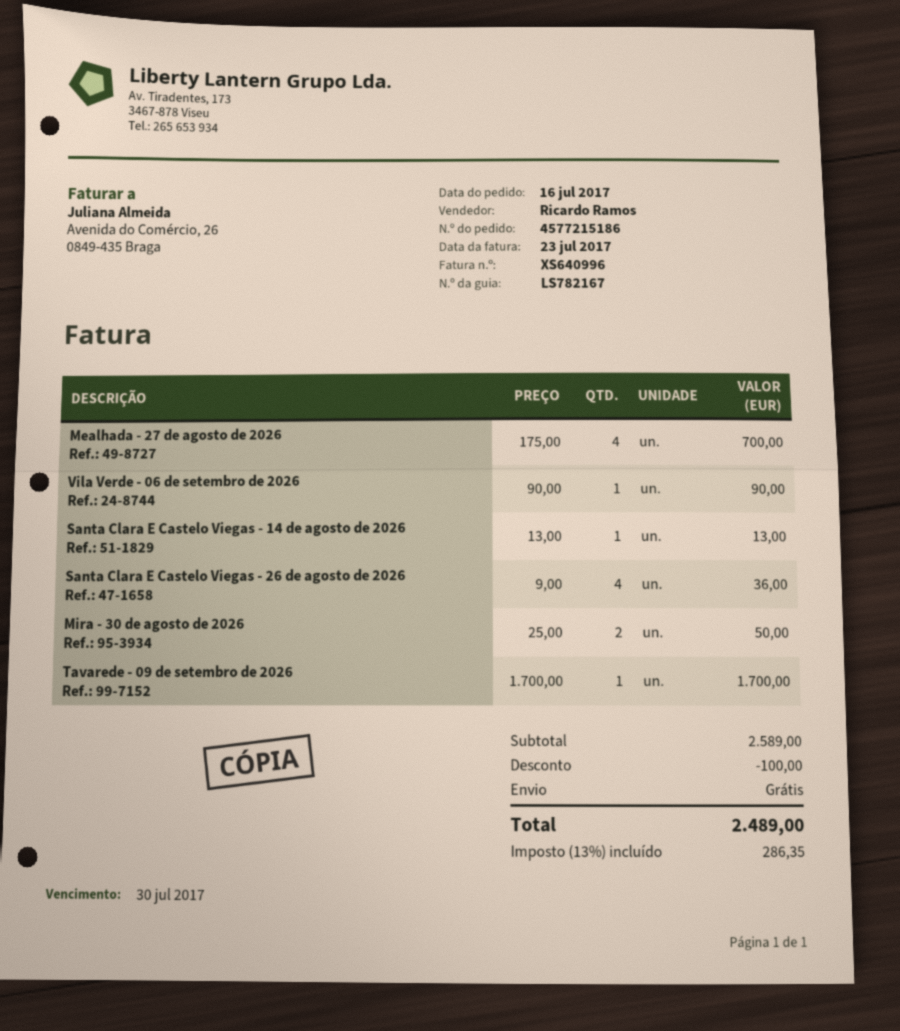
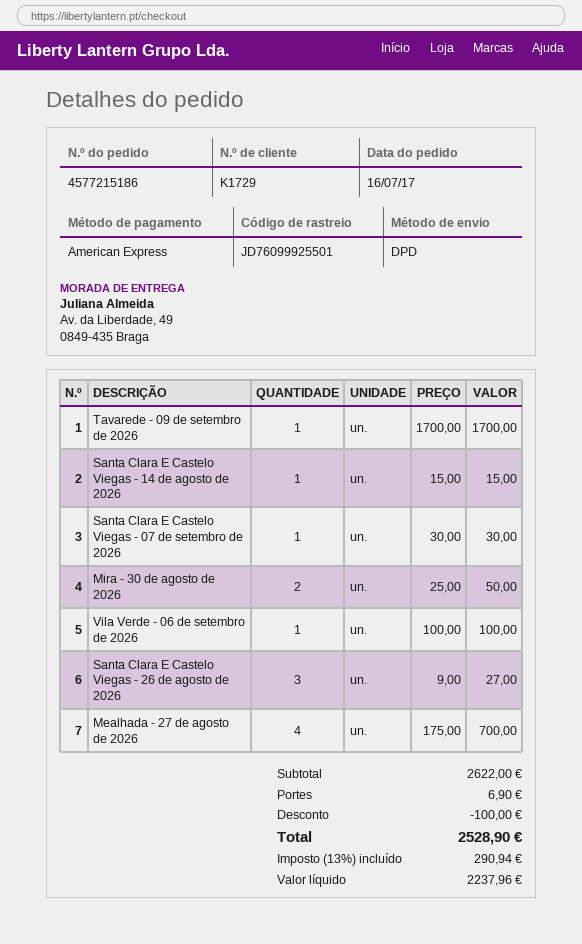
Vila Verde - 06 de setembro de 2026: 1 x 90.00 = 90.00 -> 1 x 100.00 = 100.00
Santa Clara E Castelo Viegas - 14 de agosto de 2026: 1 x 13.00 = 13.00 -> 1 x 15.00 = 15.00
Santa Clara E Castelo Viegas - 26 de agosto de 2026: 4 x 9.00 = 36.00 -> 3 x 9.00 = 27.00
Santa Clara E Castelo Viegas - 07 de setembro de 2026: none -> 1 x 30.00 = 30.00
subtotal: 2589.00 -> 2622.00
shipping: 0.00 -> 6.90
tax: 13% = 286.35 -> 13% = 290.94
total: 2489.00 -> 2528.90

